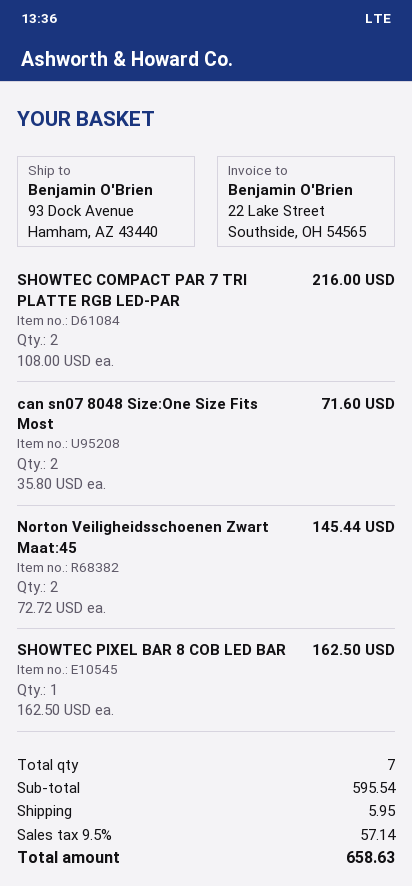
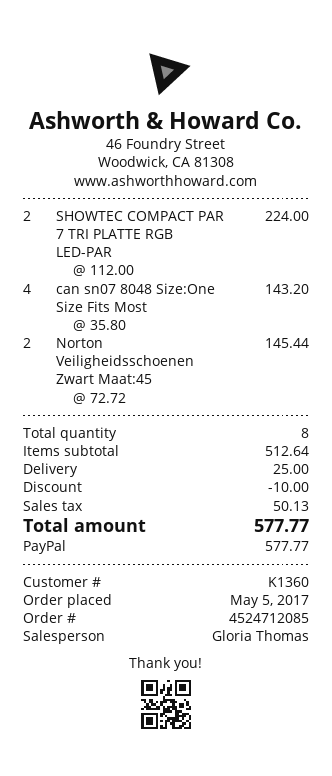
SHOWTEC COMPACT PAR 7 TRI PLATTE RGB LED-PAR: 2 x 108.00 = 216.00 -> 2 x 112.00 = 224.00
can sn07 8048 Size:One Size Fits Most: 2 x 35.80 = 71.60 -> 4 x 35.80 = 143.20
SHOWTEC PIXEL BAR 8 COB LED BAR: 1 x 162.50 = 162.50 -> none
total quantity: 7 -> 8
subtotal: 595.54 -> 512.64
discount: none -> 10.00
shipping: 5.95 -> 25.00
tax: 57.14 -> 50.13
total: 658.63 -> 577.77

